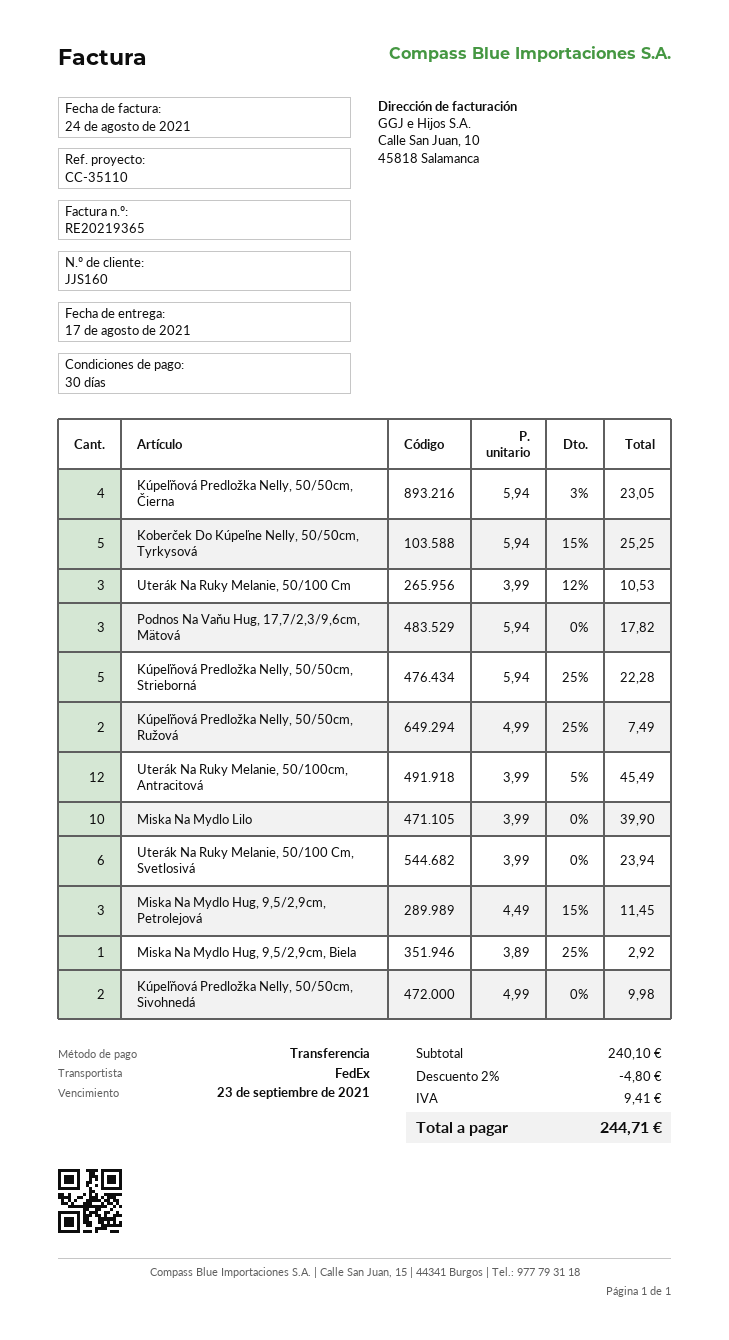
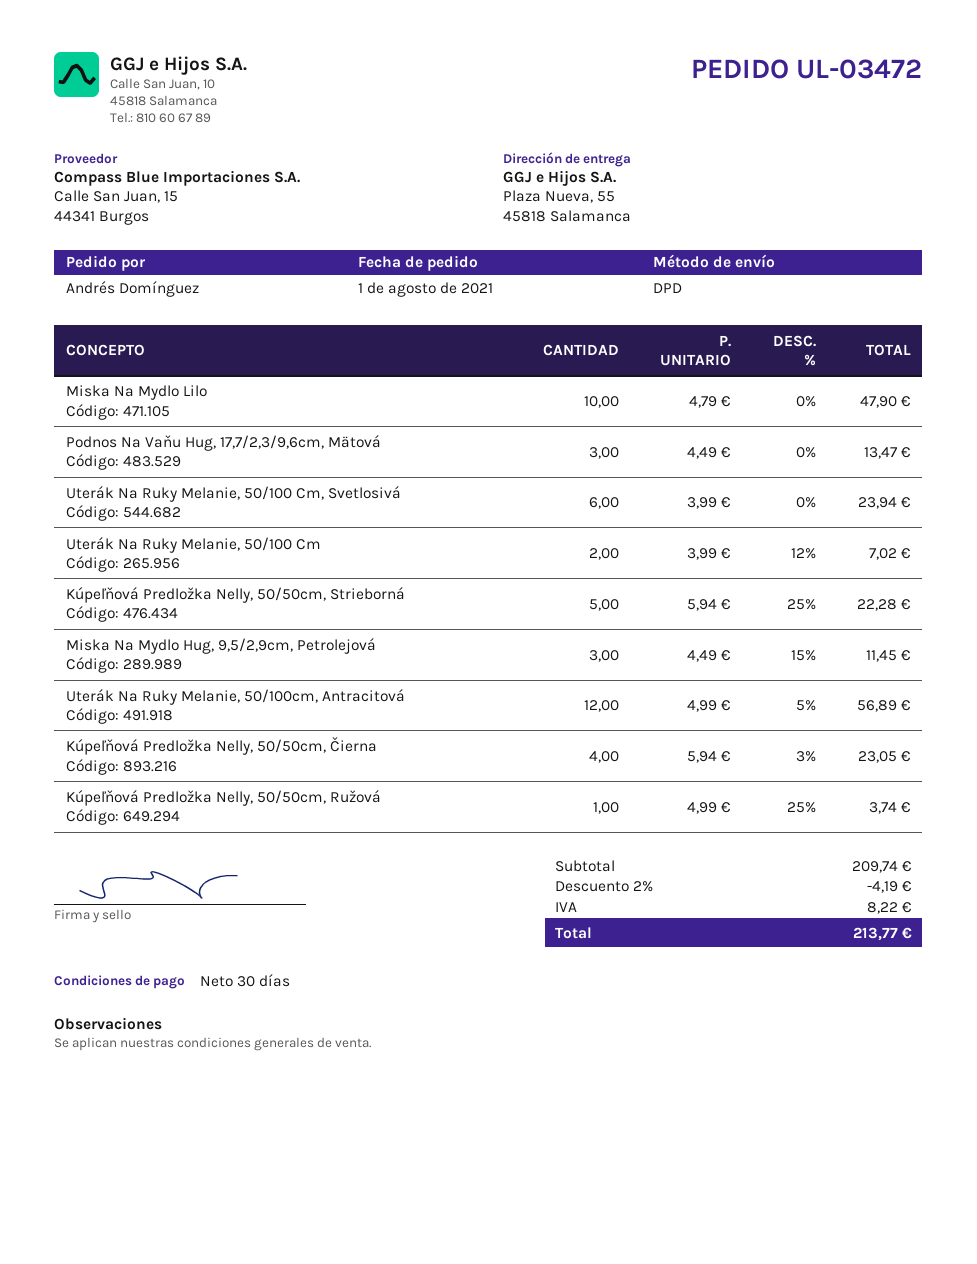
shipping method: FedEx -> DPD
Koberček Do Kúpeľne Nelly, 50/50cm, Tyrkysová: 5 x 5.94 - 15% = 25.25 -> none
Uterák Na Ruky Melanie, 50/100 Cm: 3 x 3.99 - 12% = 10.53 -> 2 x 3.99 - 12% = 7.02
Podnos Na Vaňu Hug, 17,7/2,3/9,6cm, Mätová: 3 x 5.94 = 17.82 -> 3 x 4.49 = 13.47
Kúpeľňová Predložka Nelly, 50/50cm, Ružová: 2 x 4.99 - 25% = 7.49 -> 1 x 4.99 - 25% = 3.74
Uterák Na Ruky Melanie, 50/100cm, Antracitová: 12 x 3.99 - 5% = 45.49 -> 12 x 4.99 - 5% = 56.89
Miska Na Mydlo Lilo: 10 x 3.99 = 39.90 -> 10 x 4.79 = 47.90
Miska Na Mydlo Hug, 9,5/2,9cm, Biela: 1 x 3.89 - 25% = 2.92 -> none
Kúpeľňová Predložka Nelly, 50/50cm, Sivohnedá: 2 x 4.99 = 9.98 -> none
subtotal: 240.10 -> 209.74
discount: 2% = 4.80 -> 2% = 4.19
tax: 9.41 -> 8.22
total: 244.71 -> 213.77

